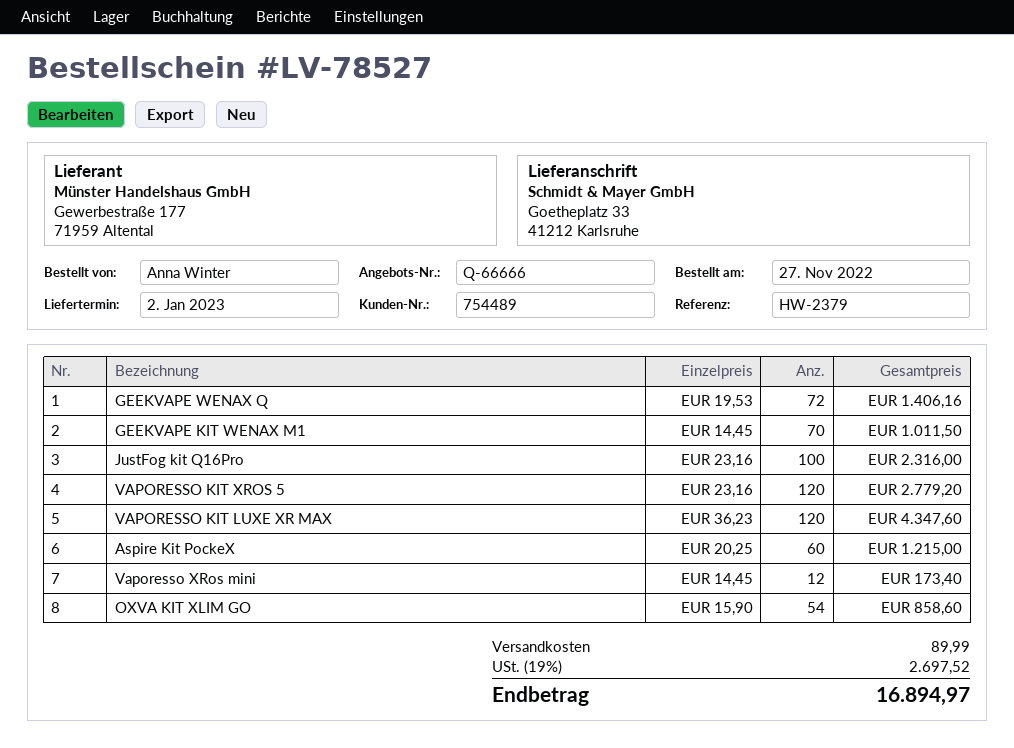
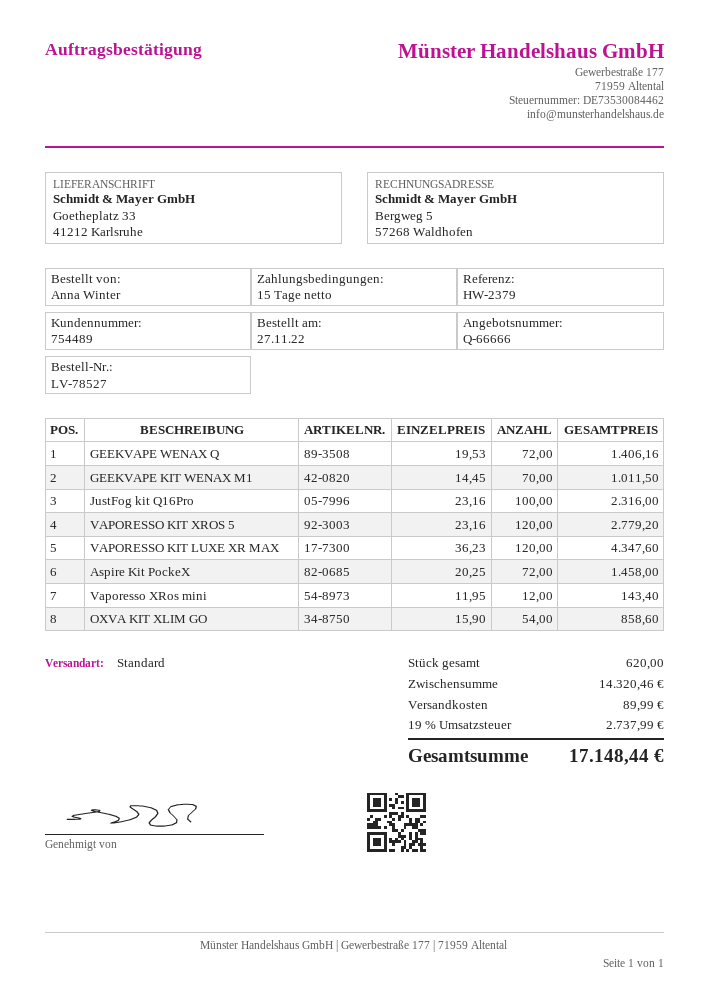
Aspire Kit PockeX: 60 x 20.25 = 1215.00 -> 72 x 20.25 = 1458.00
Vaporesso XRos mini: 12 x 14.45 = 173.40 -> 12 x 11.95 = 143.40
tax: 19% = 2697.52 -> 19% = 2737.99
total: 16894.97 -> 17148.44

